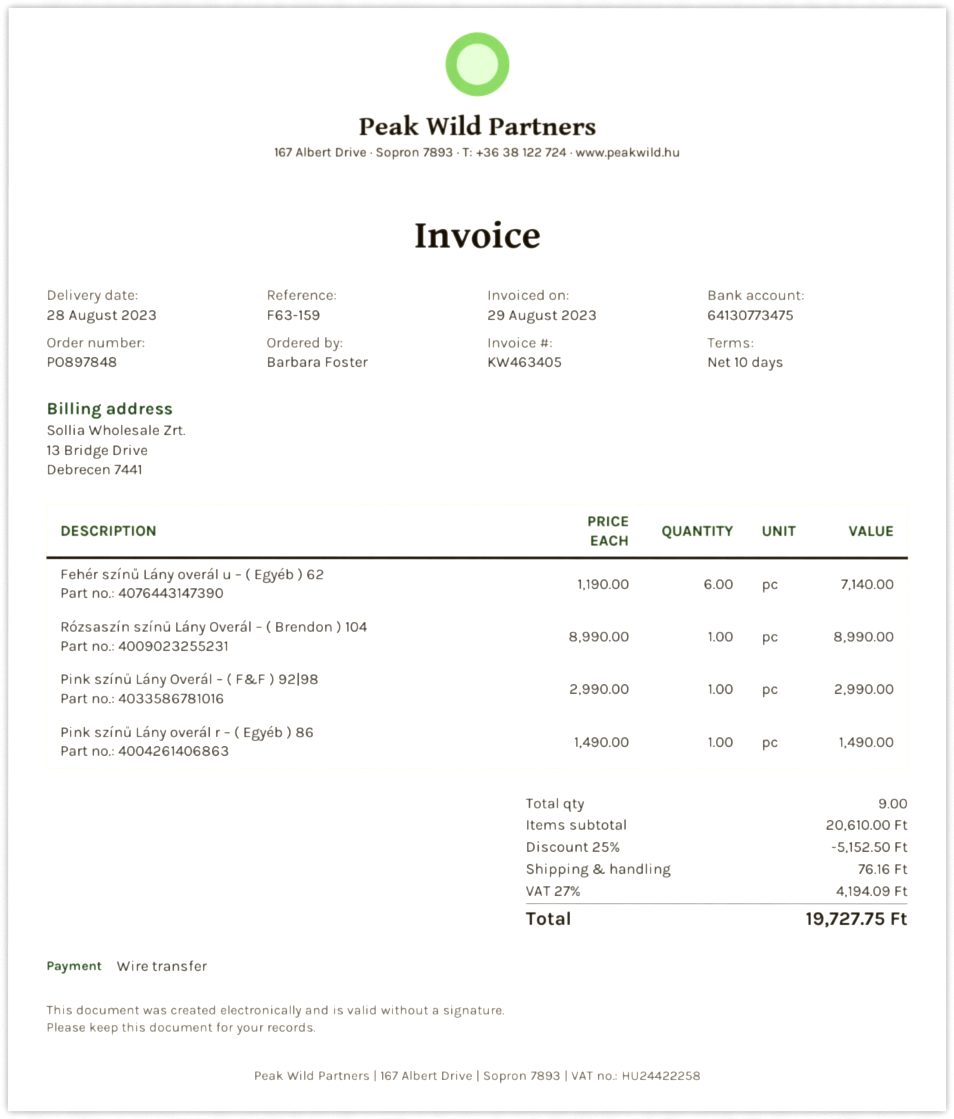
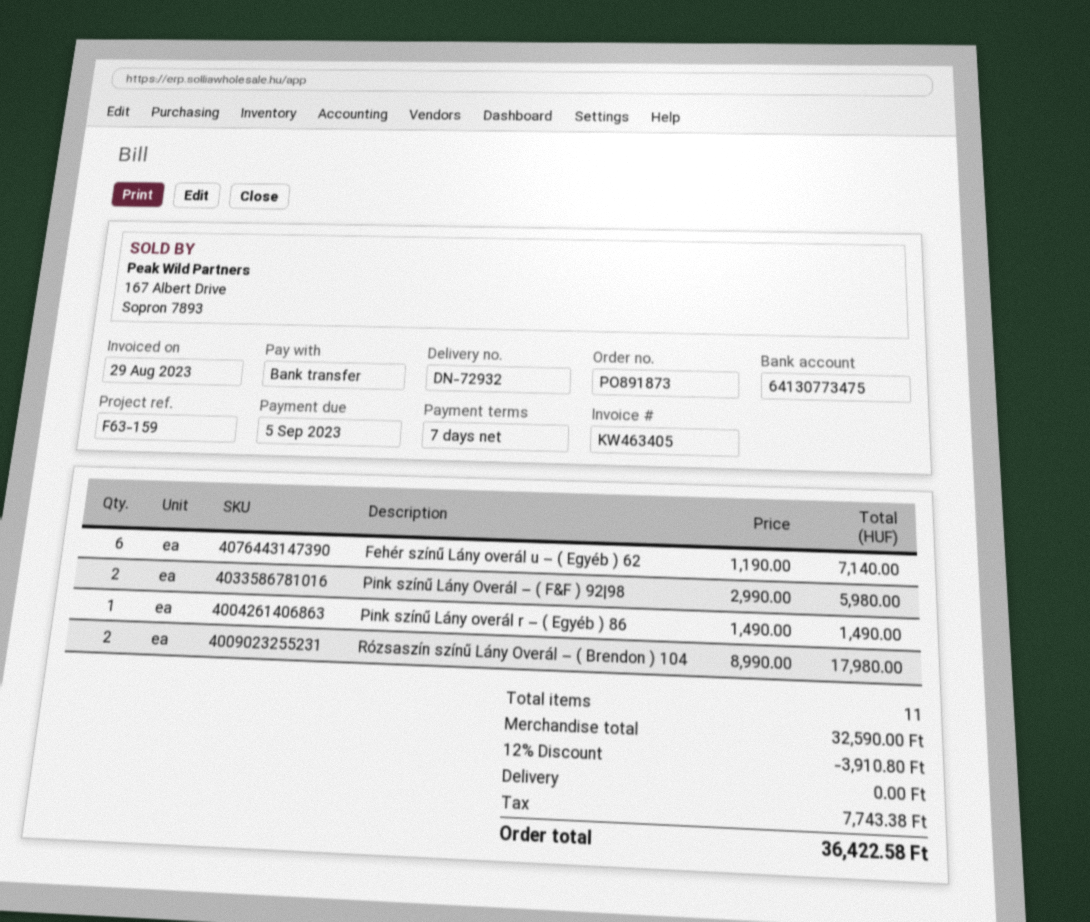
order number: PO897848 -> PO891873
payment terms: 10 days -> 7 days
Rózsaszín színű Lány Overál – ( Brendon ) 104: 1 x 8990.00 = 8990.00 -> 2 x 8990.00 = 17980.00
Pink színű Lány Overál – ( F&F ) 92|98: 1 x 2990.00 = 2990.00 -> 2 x 2990.00 = 5980.00
total quantity: 9 -> 11
subtotal: 20610.00 -> 32590.00
discount: 25% = 5152.50 -> 12% = 3910.80
shipping: 76.16 -> 0.00
tax: 4194.09 -> 7743.38
total: 19727.75 -> 36422.58

